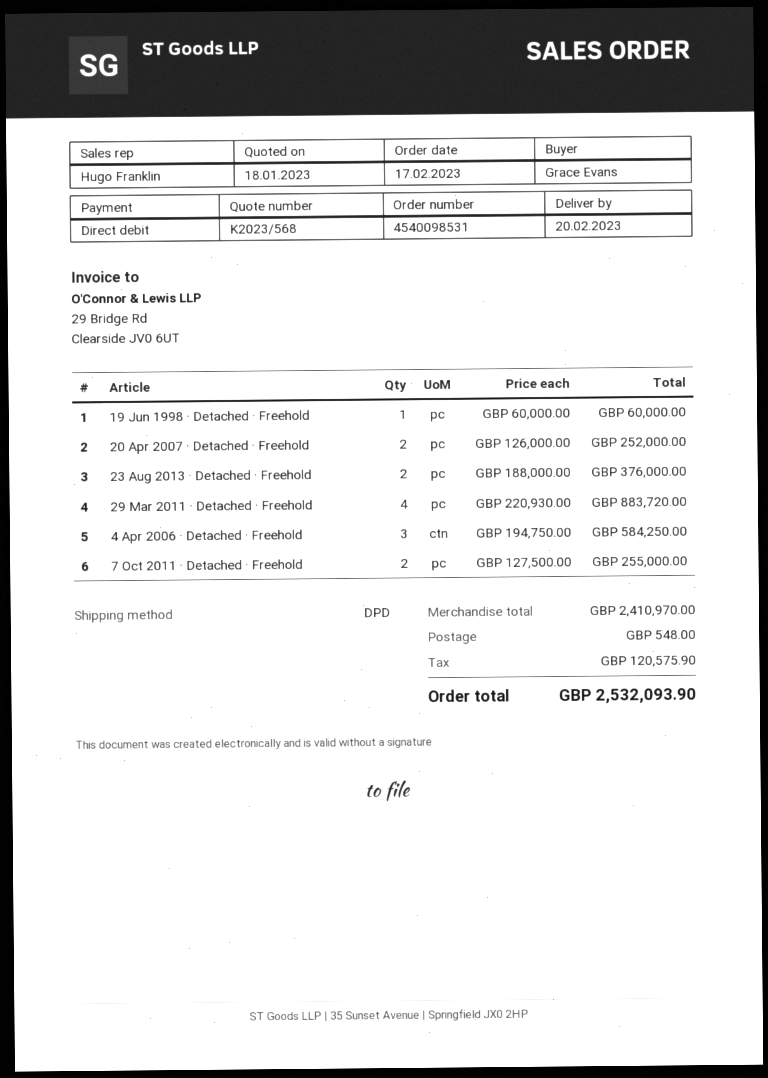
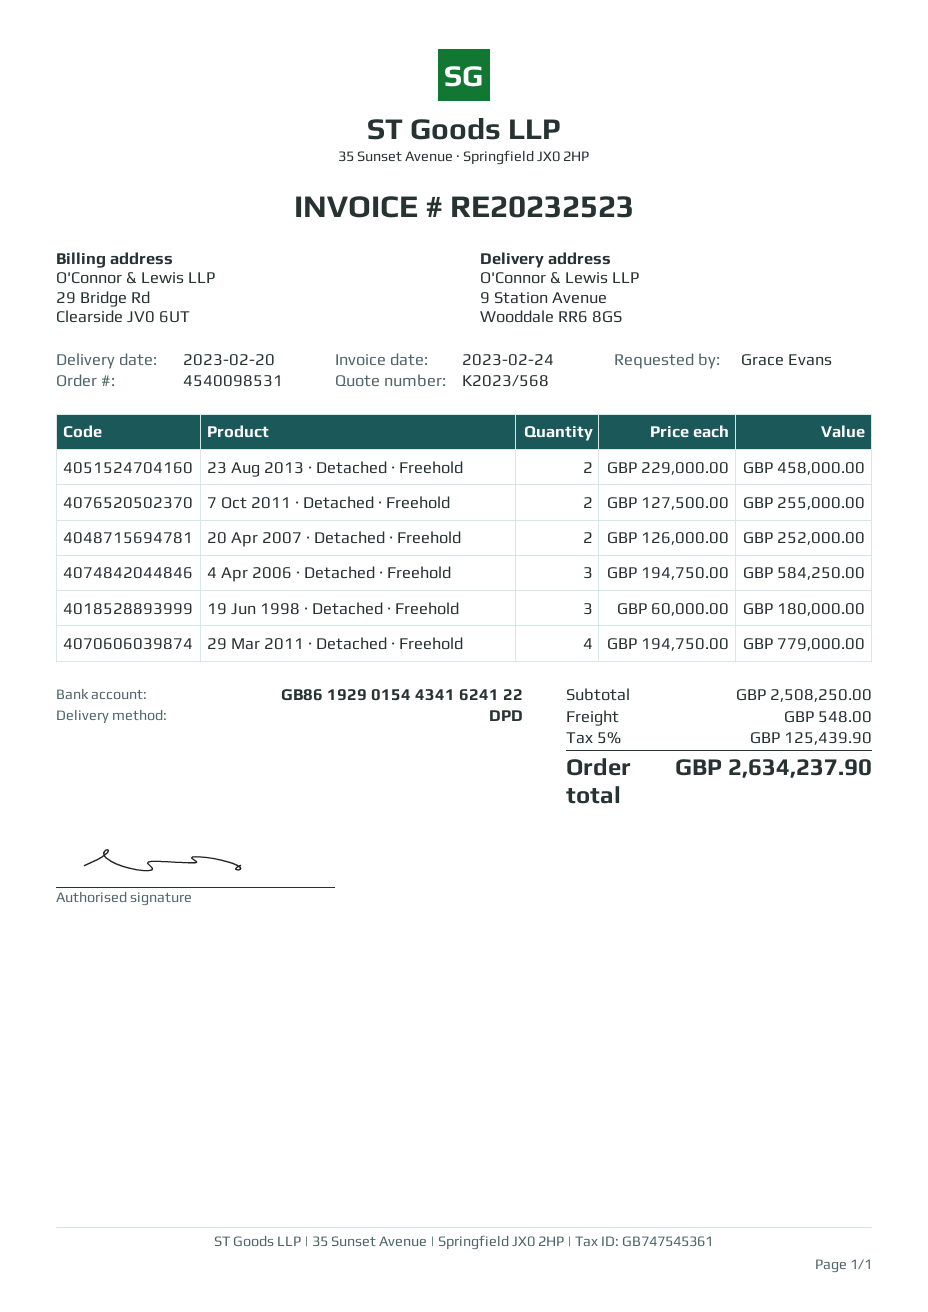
19 Jun 1998 · Detached · Freehold: 1 x 60000.00 = 60000.00 -> 3 x 60000.00 = 180000.00
23 Aug 2013 · Detached · Freehold: 2 x 188000.00 = 376000.00 -> 2 x 229000.00 = 458000.00
29 Mar 2011 · Detached · Freehold: 4 x 220930.00 = 883720.00 -> 4 x 194750.00 = 779000.00
subtotal: 2410970.00 -> 2508250.00
tax: 120575.90 -> 125439.90
total: 2532093.90 -> 2634237.90

